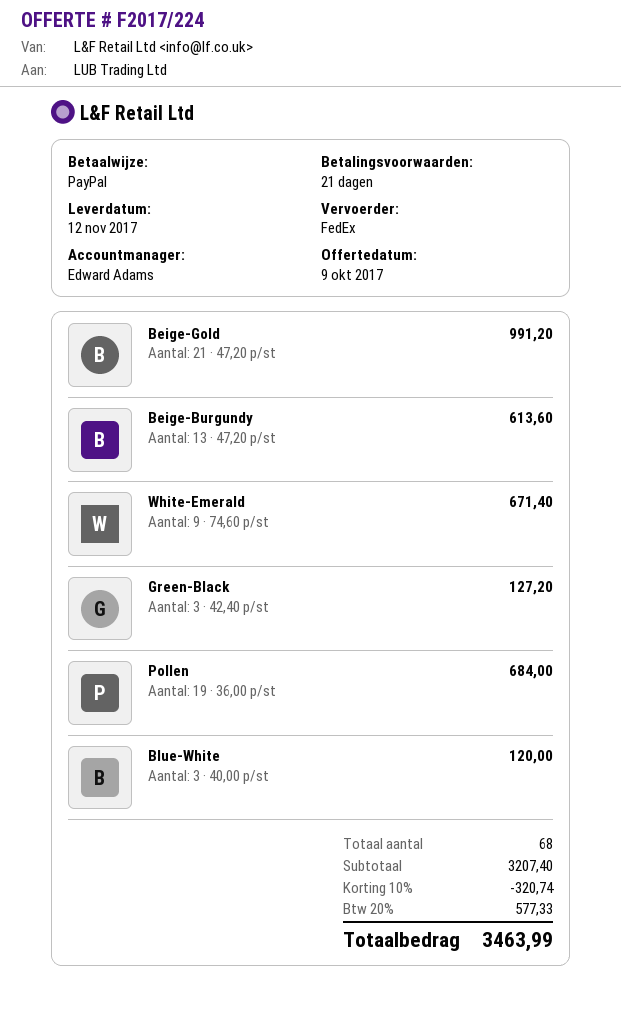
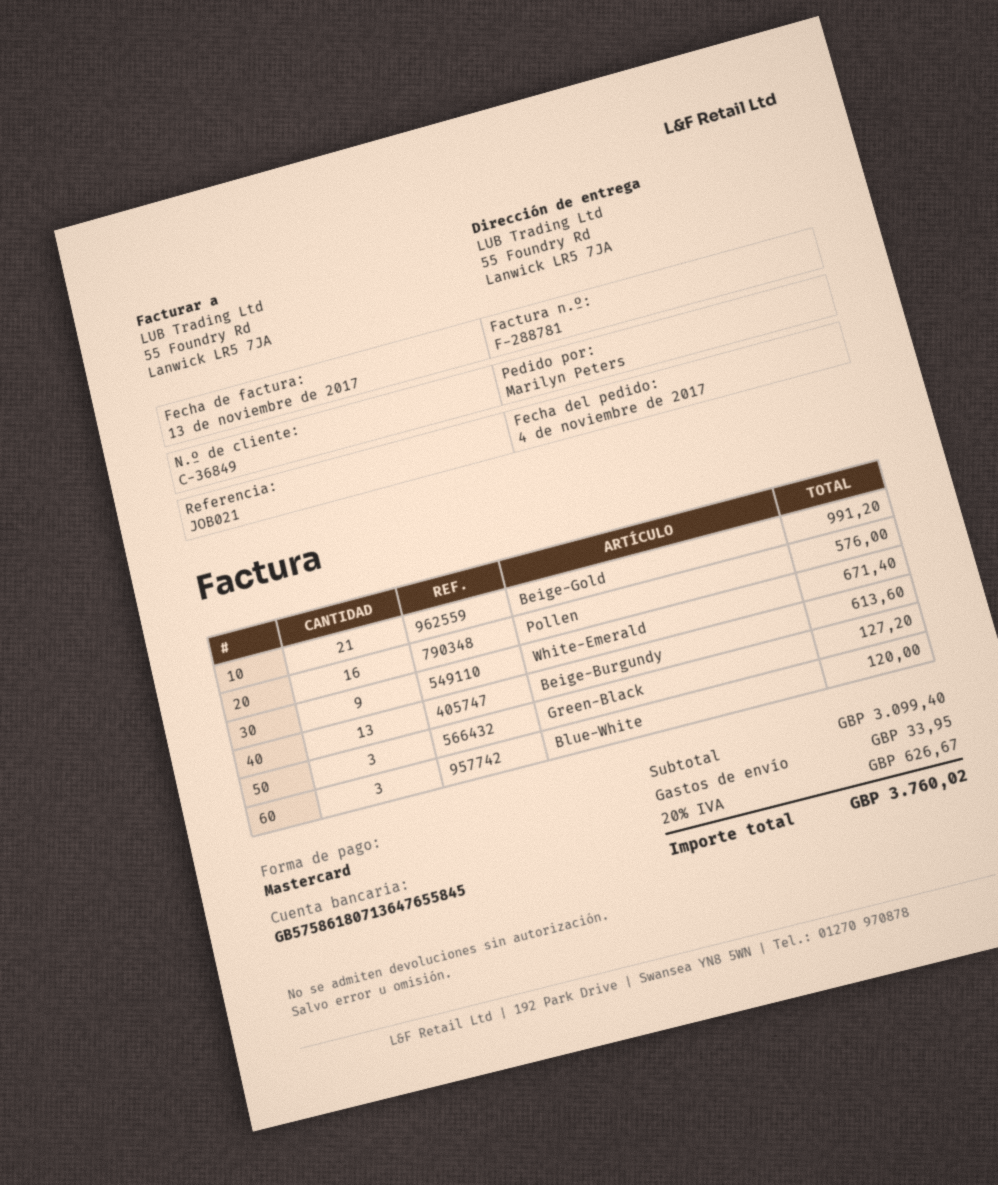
payment method: PayPal -> Mastercard
Pollen: 19 for 684.00 -> 16 for 576.00
subtotal: 3207.40 -> 3099.40
discount: 10% = 320.74 -> none
shipping: none -> 33.95
tax: 20% = 577.33 -> 20% = 626.67
total: 3463.99 -> 3760.02

